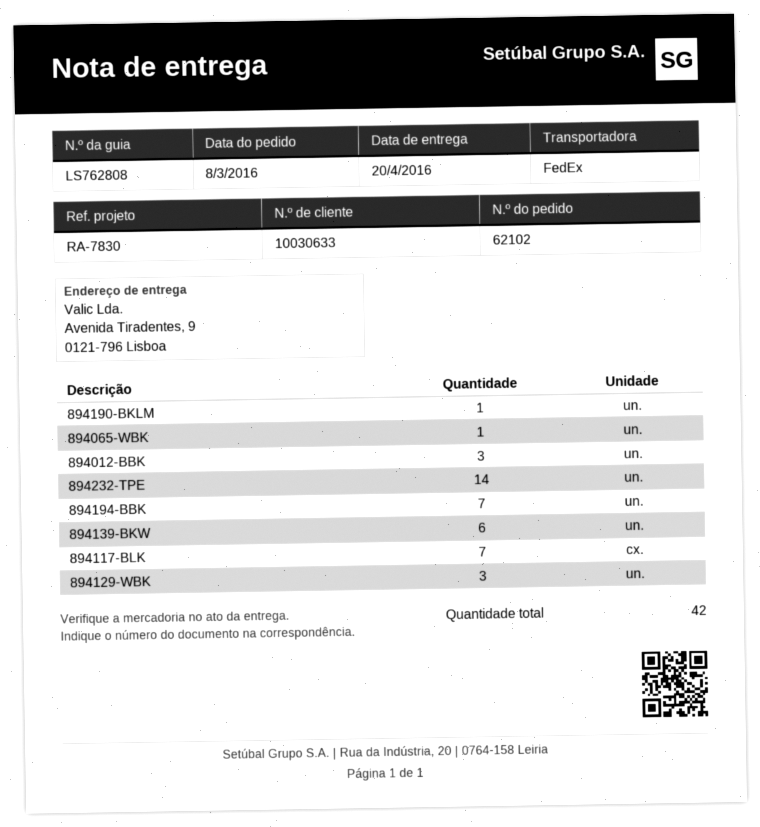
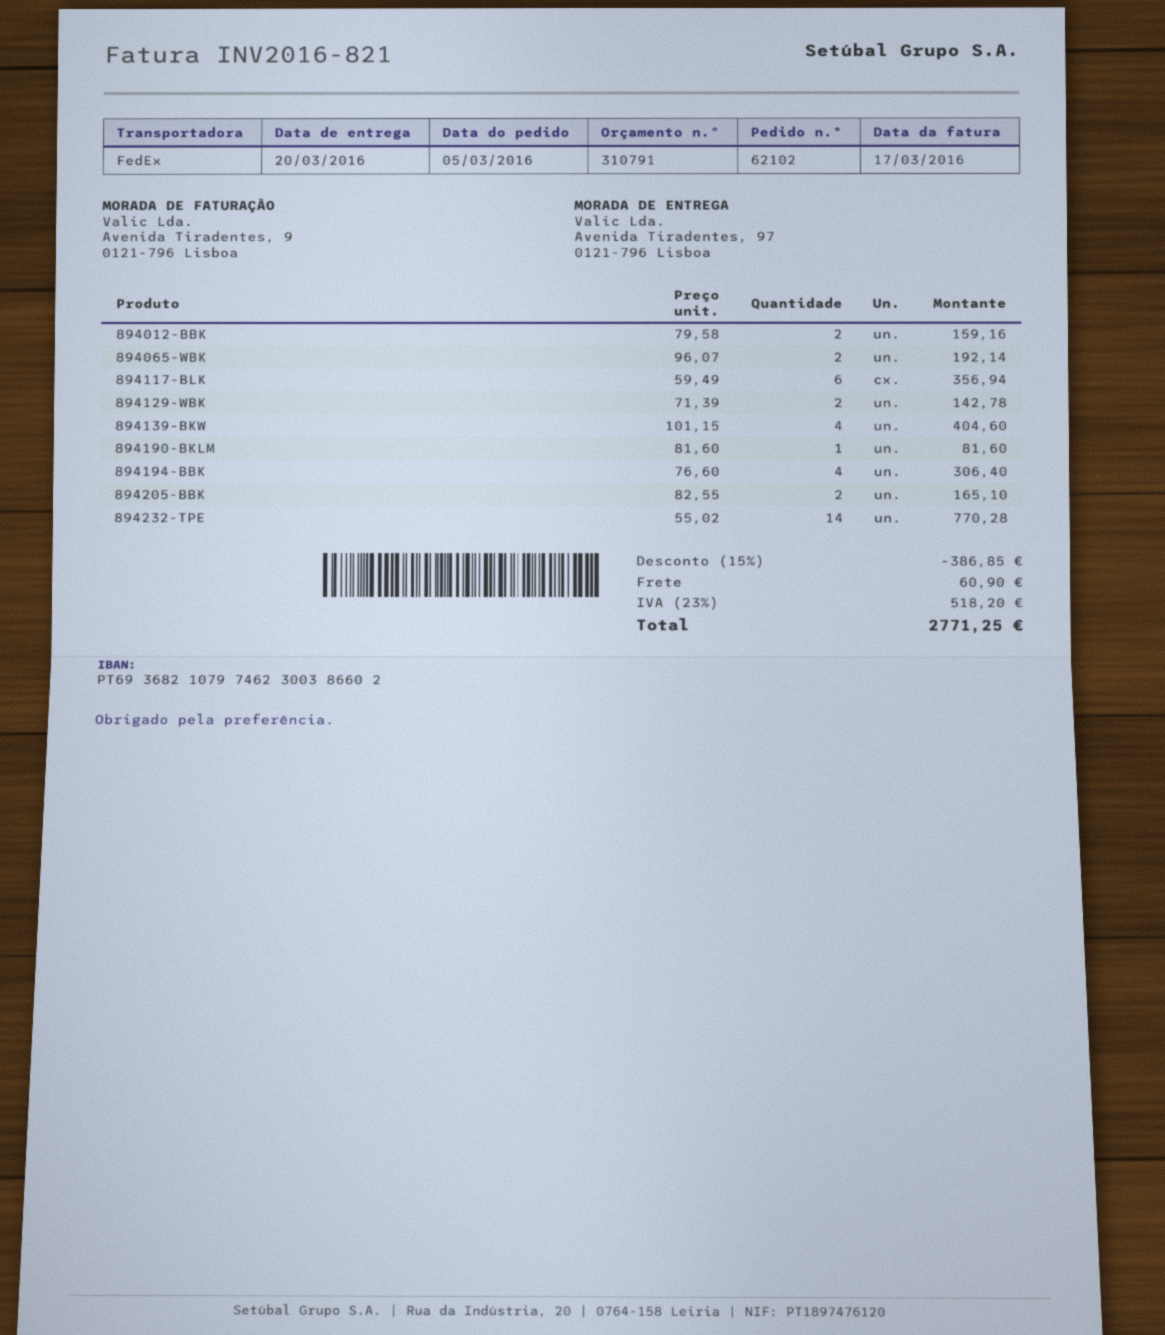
order date: 2016-03-08 -> 2016-03-05
delivery date: 2016-04-20 -> 2016-03-20
ship to: Avenida Tiradentes, 9, 0121-796 Lisboa -> Avenida Tiradentes, 97, 0121-796 Lisboa
894065-WBK: 1 -> 2
894012-BBK: 3 -> 2
894194-BBK: 7 -> 4
894139-BKW: 6 -> 4
894117-BLK: 7 -> 6
894129-WBK: 3 -> 2
894205-BBK: none -> 2

